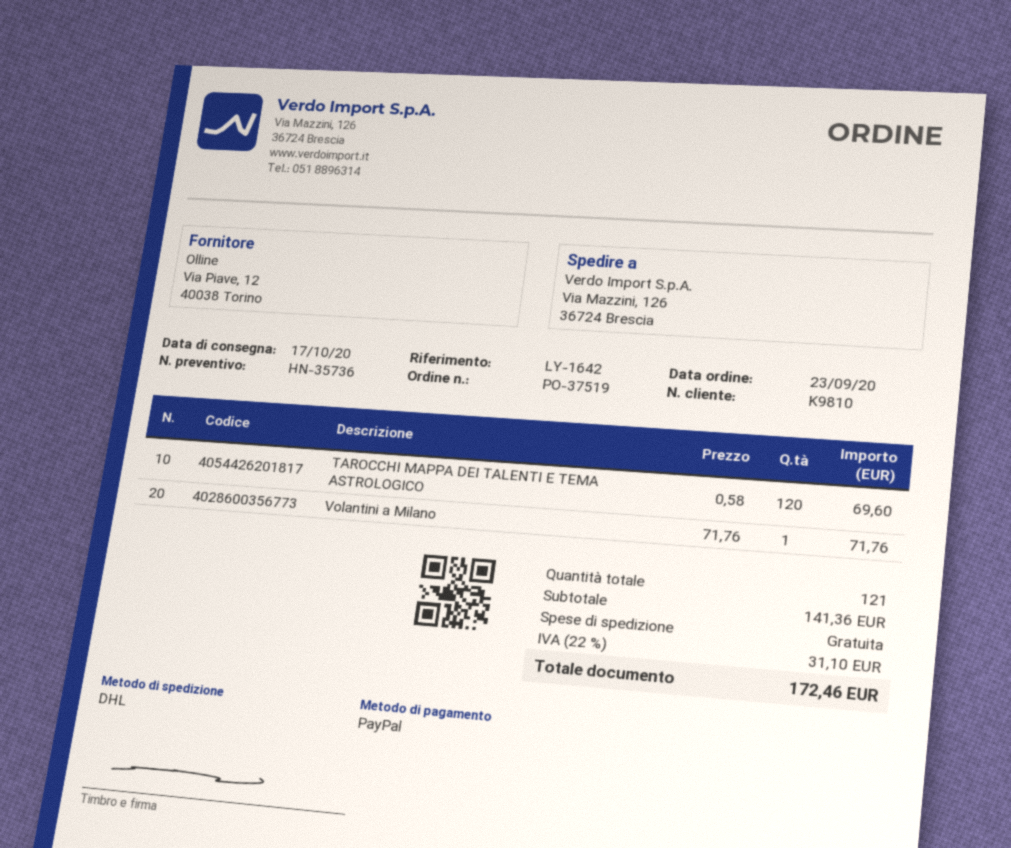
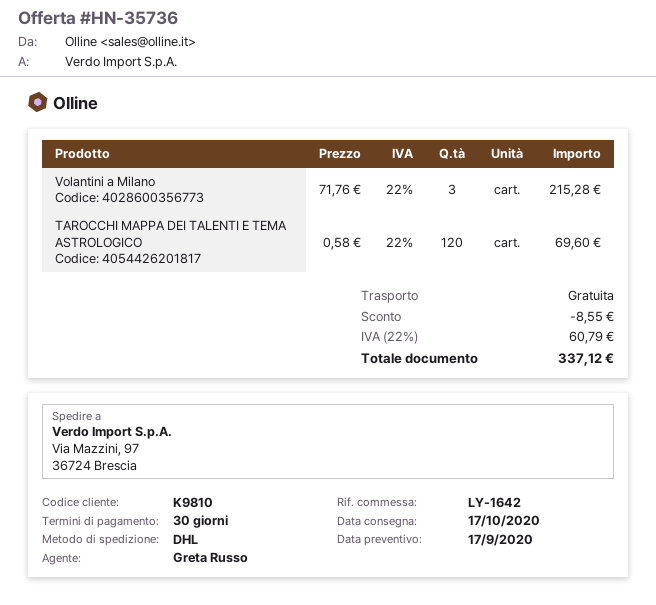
ship to: Via Mazzini, 126, 36724 Brescia -> Via Mazzini, 97, 36724 Brescia
Volantini a Milano: 1 x 71.76 = 71.76 -> 3 x 71.76 = 215.28
discount: none -> 8.55
tax: 22% = 31.10 -> 22% = 60.79
total: 172.46 -> 337.12

